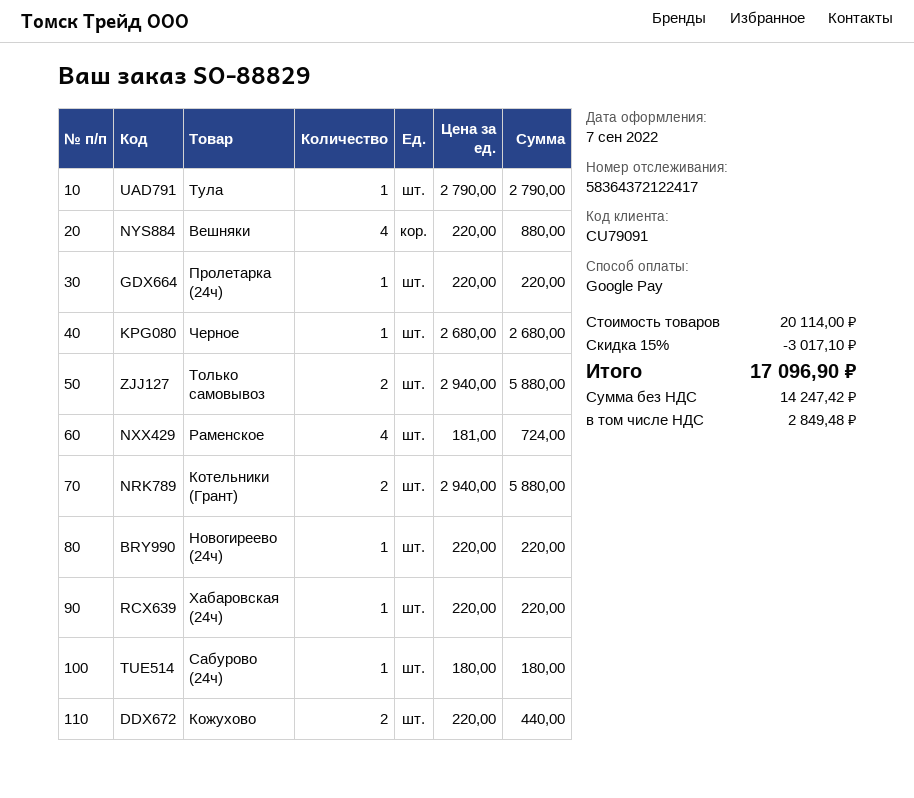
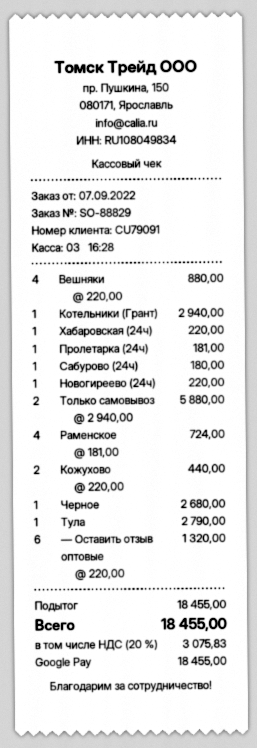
Пролетарка (24ч): 1 x 220.00 = 220.00 -> 1 x 181.00 = 181.00
Котельники (Грант): 2 x 2940.00 = 5880.00 -> 1 x 2940.00 = 2940.00
— Оставить отзыв оптовые: none -> 6 x 220.00 = 1320.00
subtotal: 20114.00 -> 18455.00
discount: 15% = 3017.10 -> none
tax: 2849.48 -> 3075.83
total: 17096.90 -> 18455.00

